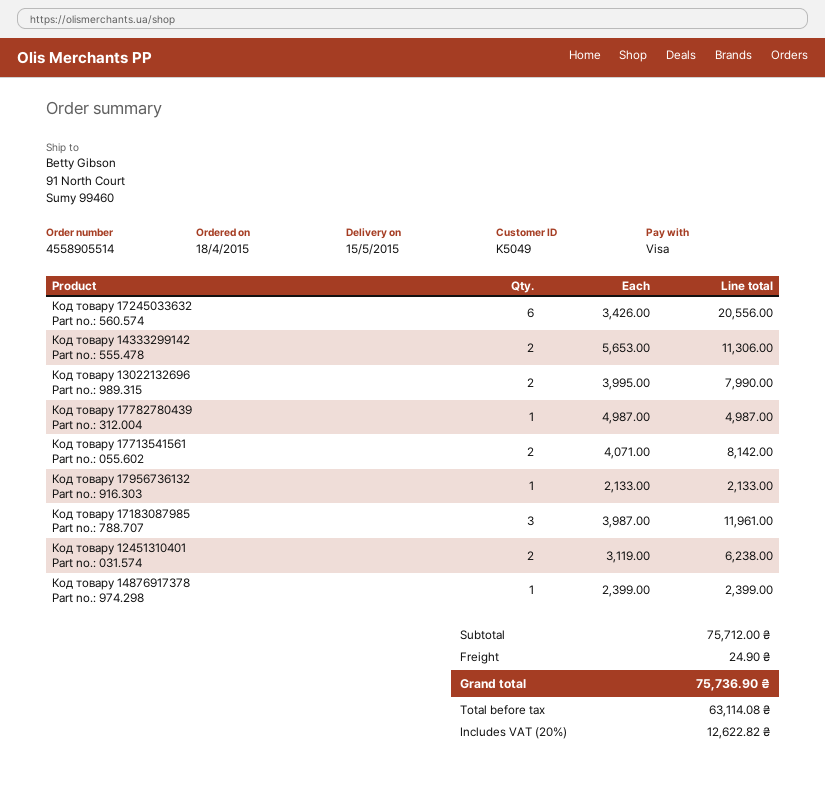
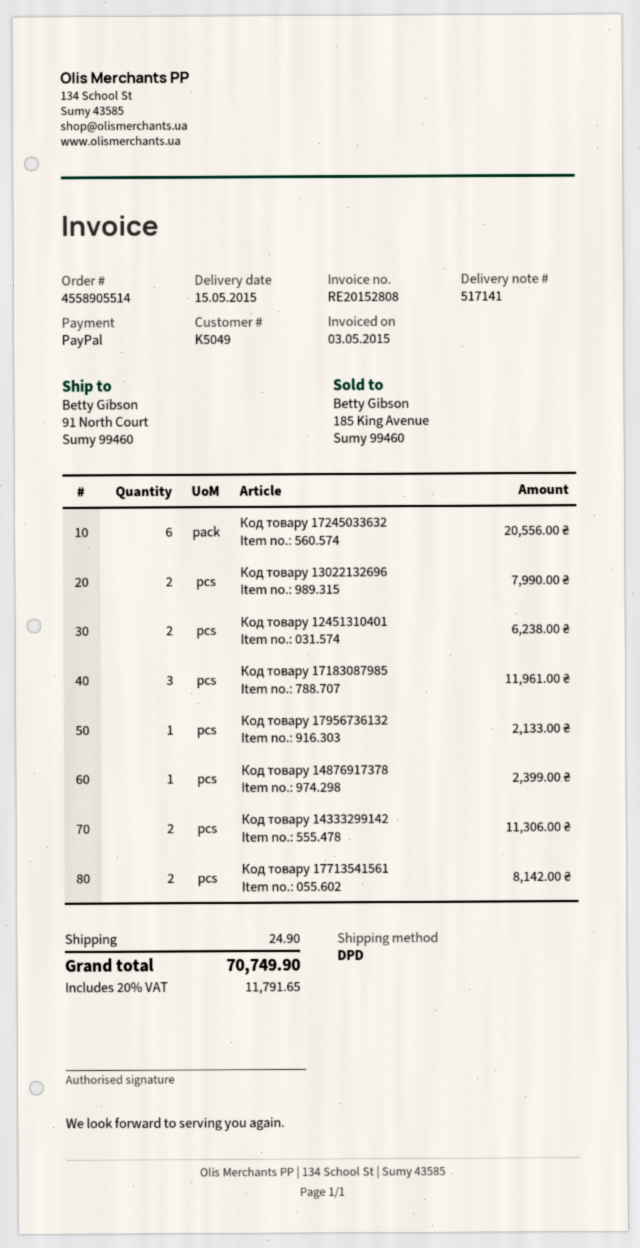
payment method: Visa -> PayPal
Код товару 17782780439: 1 for 4987.00 -> none
tax: 20% = 12622.82 -> 20% = 11791.65
total: 75736.90 -> 70749.90

